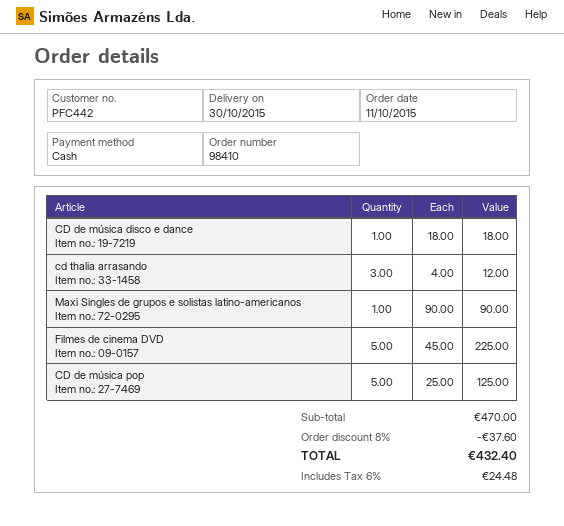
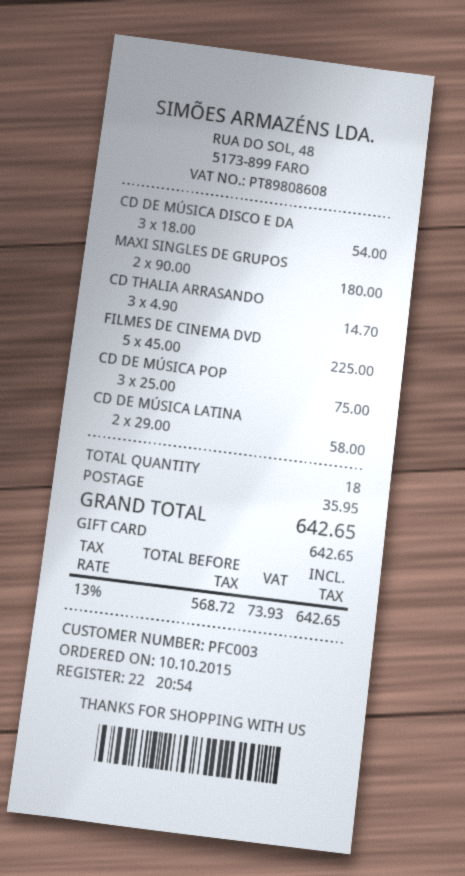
order date: 2015-10-11 -> 2015-10-10
customer number: PFC442 -> PFC003
payment method: cash -> gift card
CD de música disco e dance: 1 x 18.00 = 18.00 -> 3 x 18.00 = 54.00
cd thalia arrasando: 3 x 4.00 = 12.00 -> 3 x 4.90 = 14.70
Maxi Singles de grupos e solistas latino-americanos: 1 x 90.00 = 90.00 -> 2 x 90.00 = 180.00
CD de música pop: 5 x 25.00 = 125.00 -> 3 x 25.00 = 75.00
CD DE MÚSICA LATINA: none -> 2 x 29.00 = 58.00
discount: 8% = 37.60 -> none
shipping: none -> 35.95
tax: 6% = 24.48 -> 13% = 73.93
total: 432.40 -> 642.65

